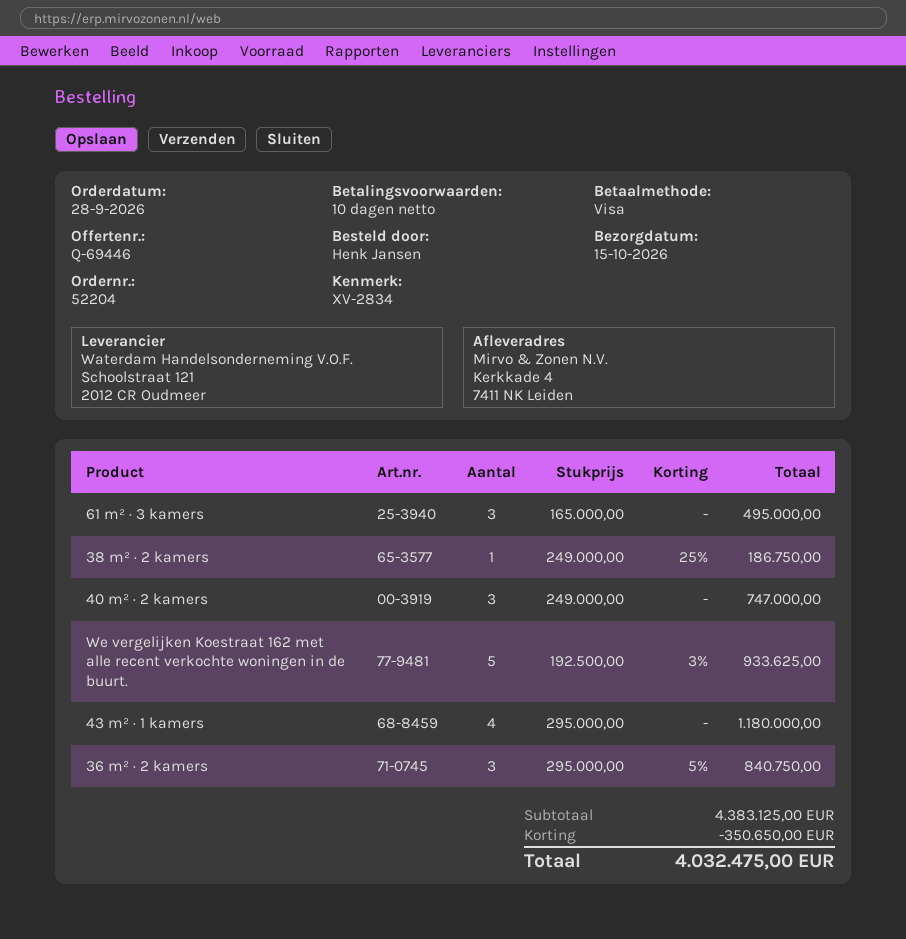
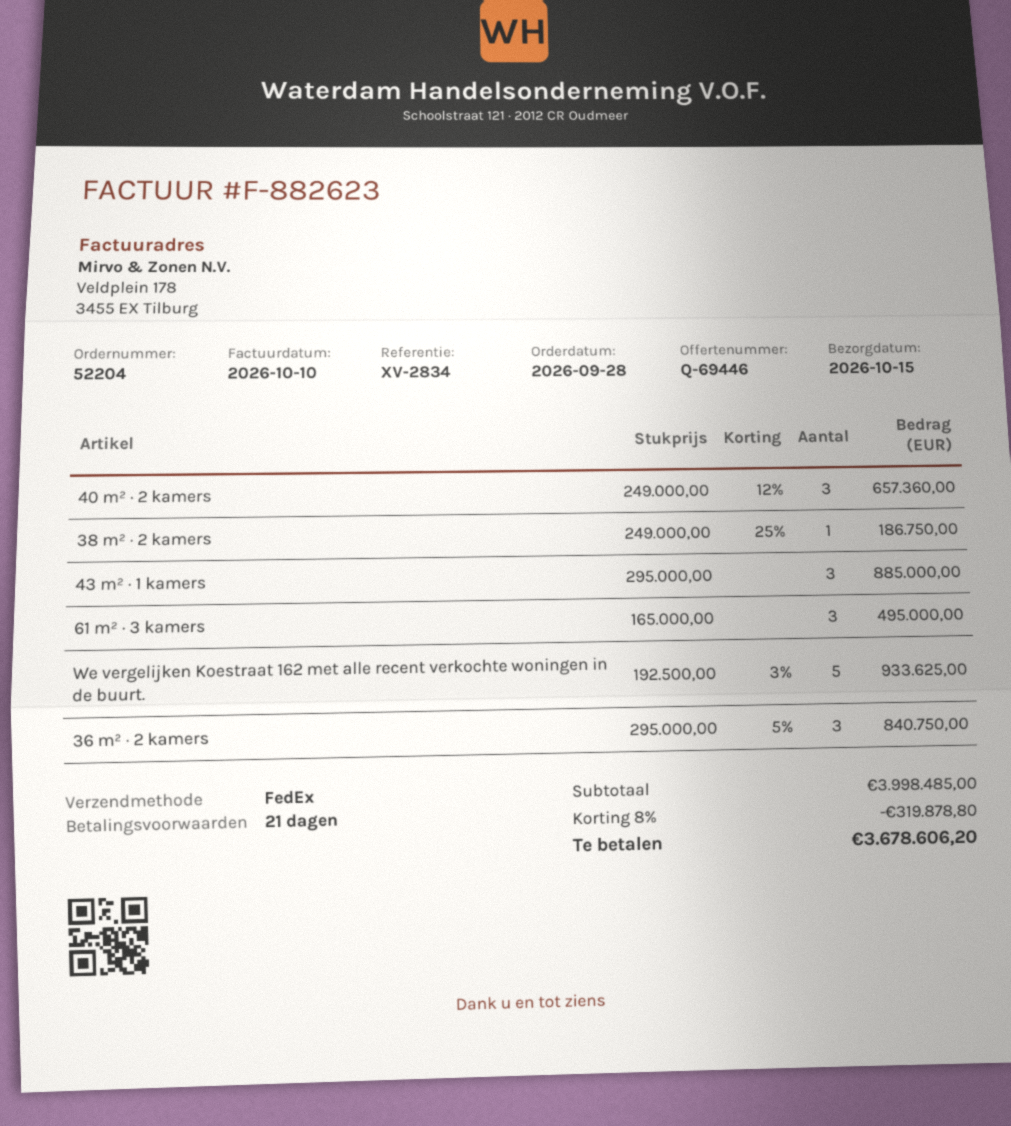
payment terms: 10 days -> 21 days
40 m² · 2 kamers: 3 x 249000.00 = 747000.00 -> 3 x 249000.00 - 12% = 657360.00
43 m² · 1 kamers: 4 x 295000.00 = 1180000.00 -> 3 x 295000.00 = 885000.00
subtotal: 4383125.00 -> 3998485.00
discount: 350650.00 -> 319878.80
total: 4032475.00 -> 3678606.20

